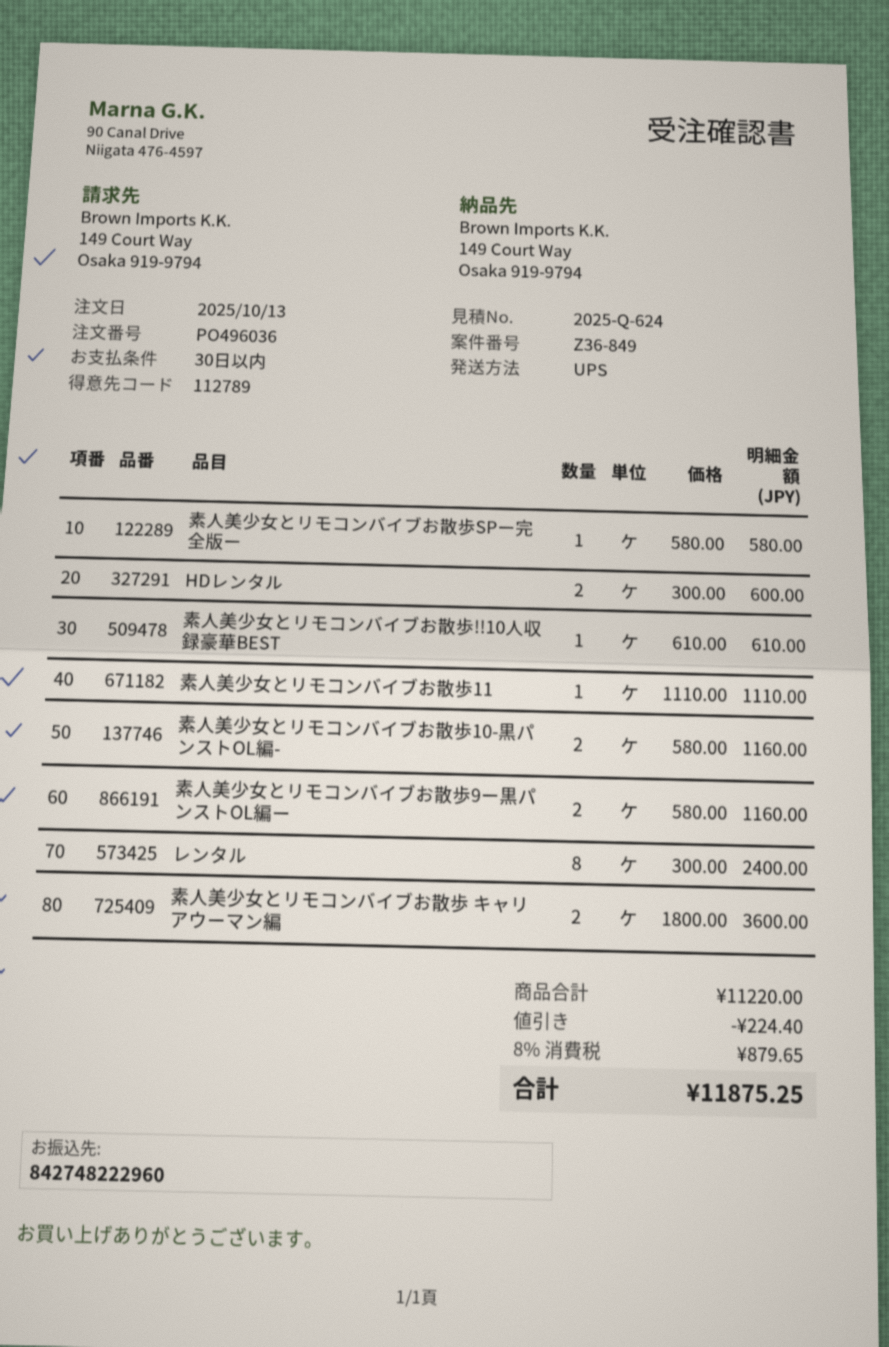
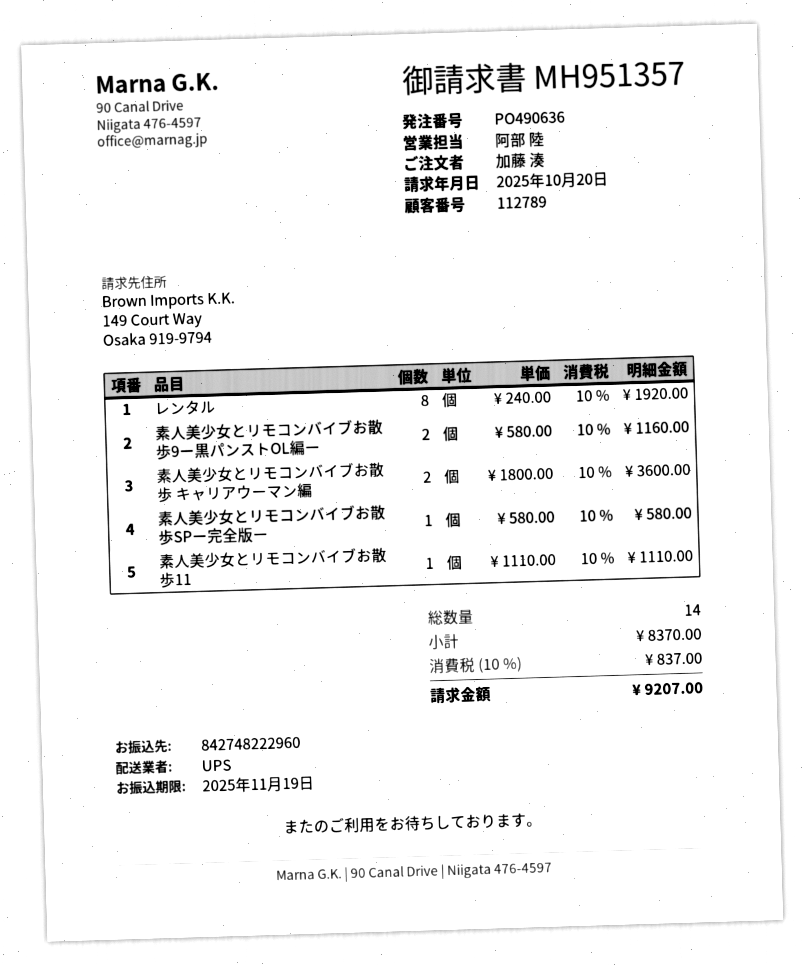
order number: PO496036 -> PO490636
HDレンタル: 2 x 300.00 = 600.00 -> none
素人美少女とリモコンバイブお散歩!!10人収録豪華BEST: 1 x 610.00 = 610.00 -> none
素人美少女とリモコンバイブお散歩10-黒パンストOL編-: 2 x 580.00 = 1160.00 -> none
レンタル: 8 x 300.00 = 2400.00 -> 8 x 240.00 = 1920.00
subtotal: 11220.00 -> 8370.00
discount: 224.40 -> none
tax: 8% = 879.65 -> 10% = 837.00
total: 11875.25 -> 9207.00

